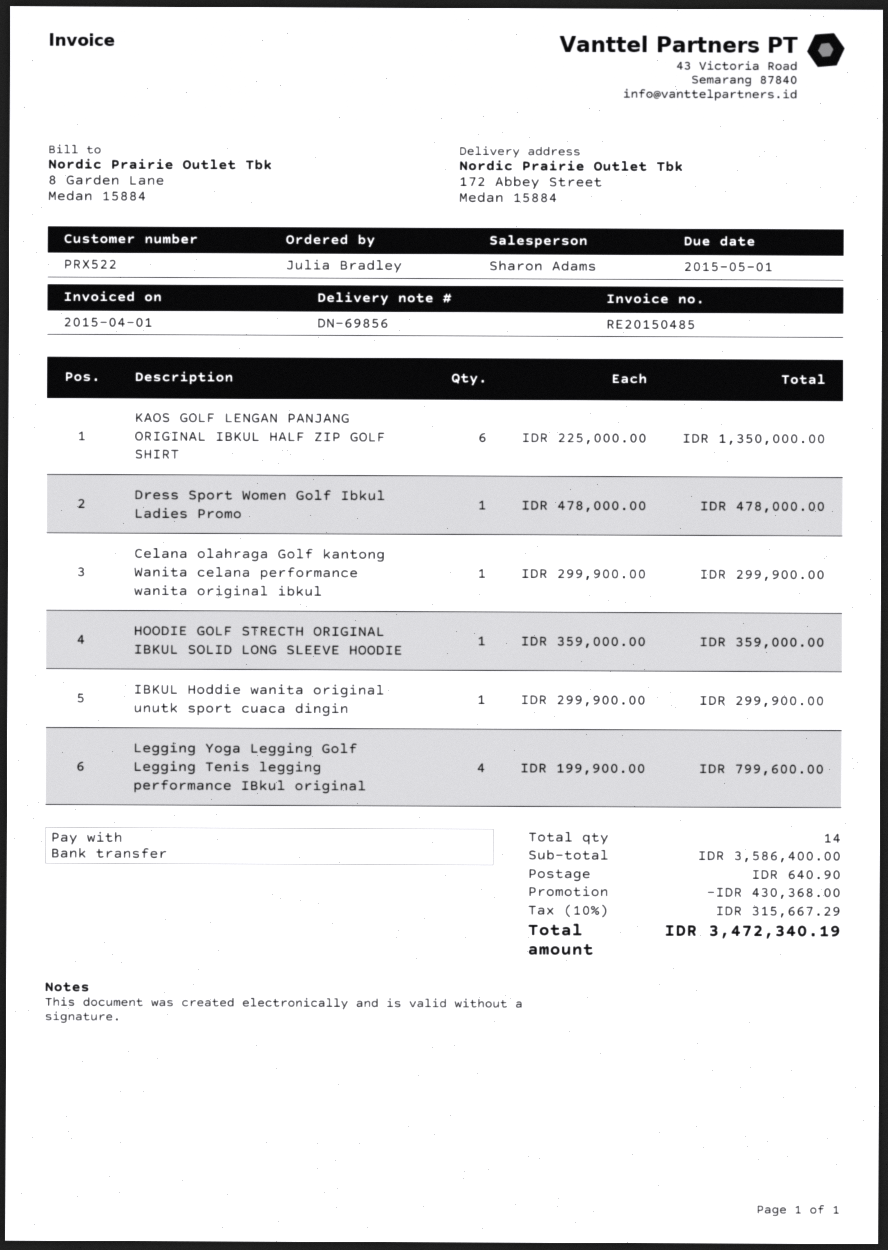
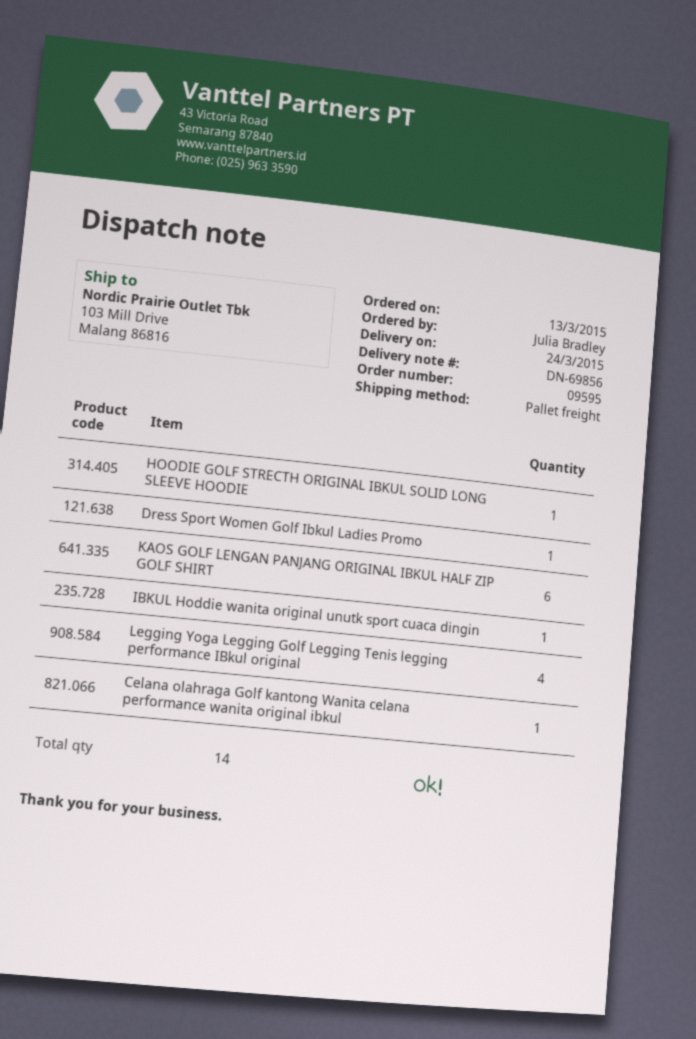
ship to: 172 Abbey Street, Medan 15884 -> 103 Mill Drive, Malang 86816

